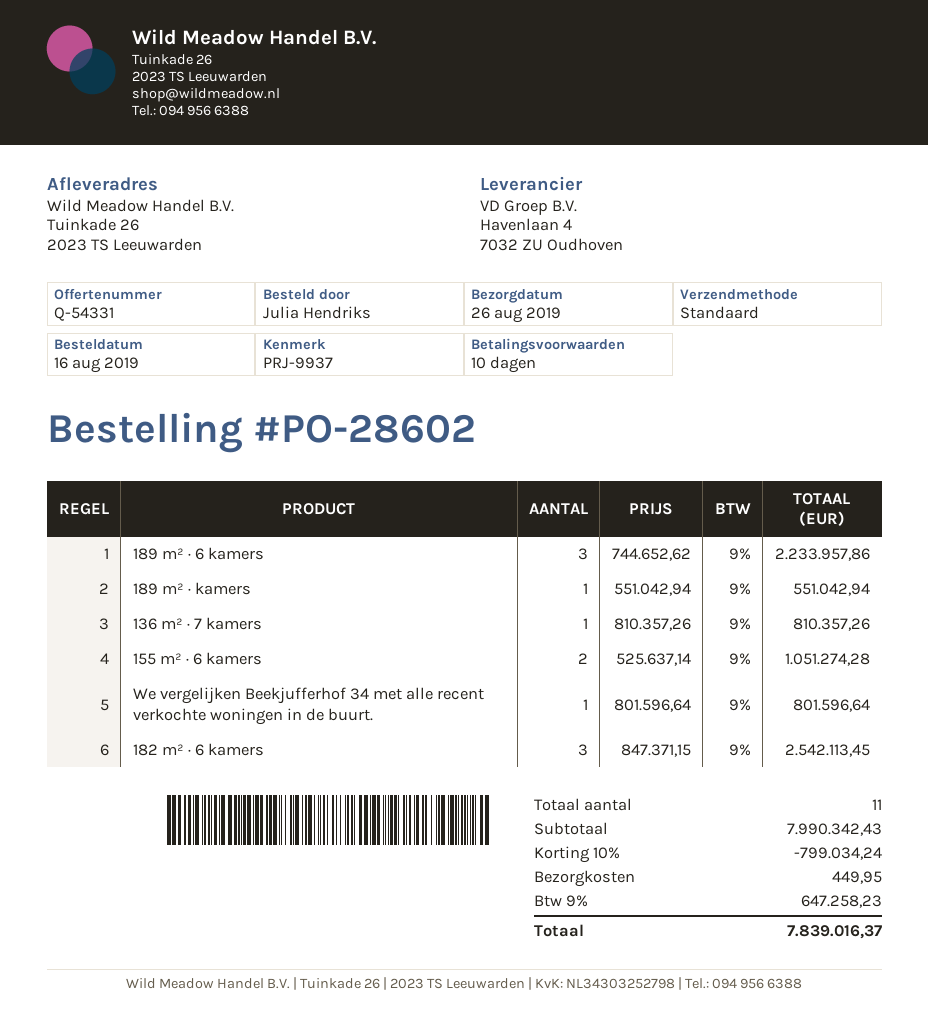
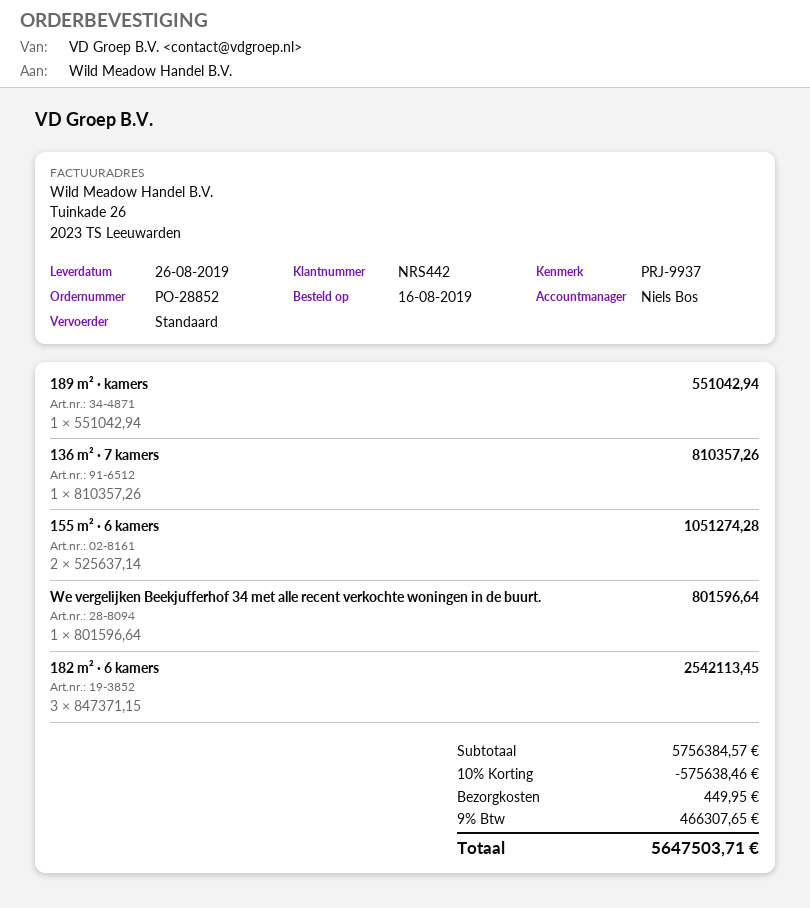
order number: PO-28602 -> PO-28852
189 m² · 6 kamers: 3 x 744652.62 = 2233957.86 -> none
subtotal: 7990342.43 -> 5756384.57
discount: 10% = 799034.24 -> 10% = 575638.46
tax: 9% = 647258.23 -> 9% = 466307.65
total: 7839016.37 -> 5647503.71

